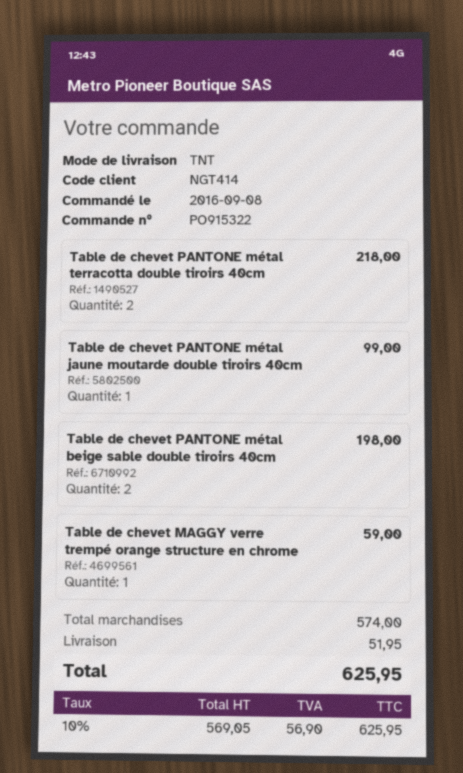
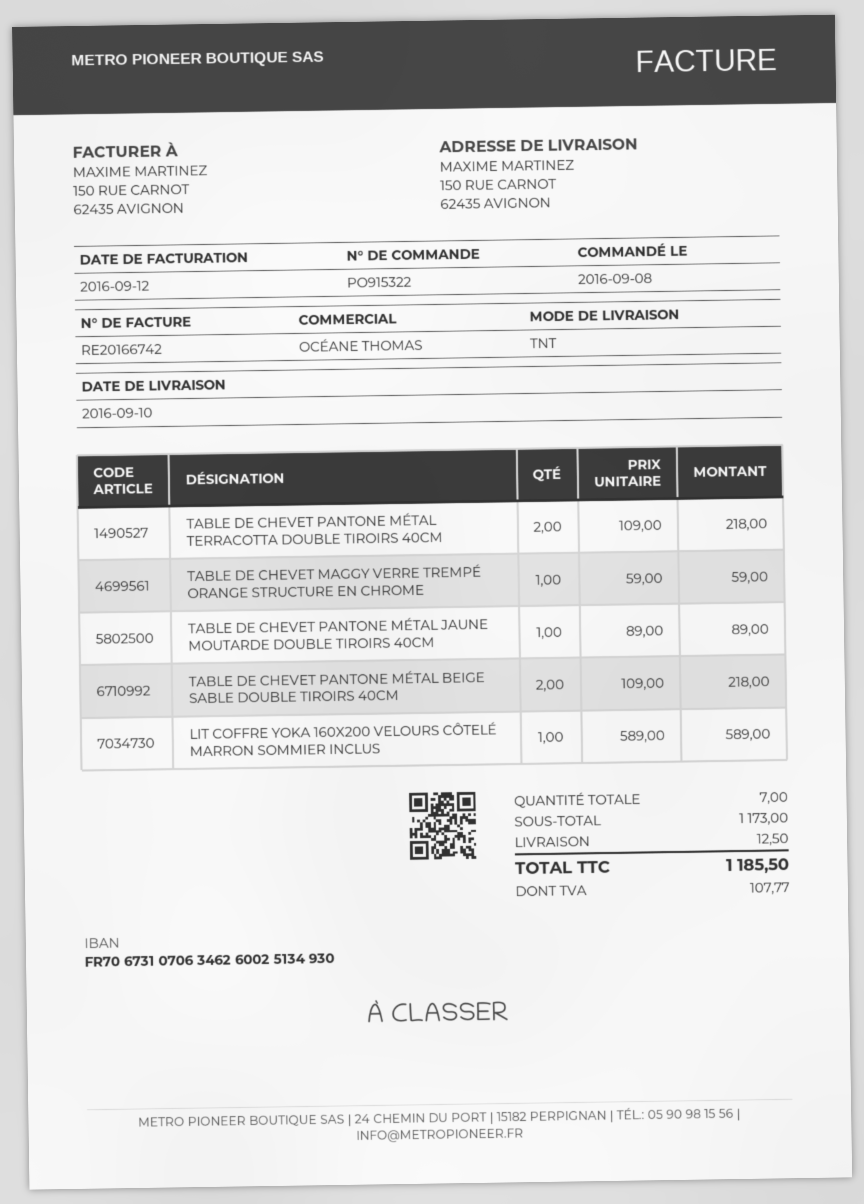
Table de chevet PANTONE métal jaune moutarde double tiroirs 40cm: 1 for 99.00 -> 1 for 89.00
Table de chevet PANTONE métal beige sable double tiroirs 40cm: 2 for 198.00 -> 2 for 218.00
LIT COFFRE YOKA 160X200 VELOURS CÔTELÉ MARRON SOMMIER INCLUS: none -> 1 for 589.00
subtotal: 574.00 -> 1173.00
shipping: 51.95 -> 12.50
tax: 56.90 -> 107.77
total: 625.95 -> 1185.50

